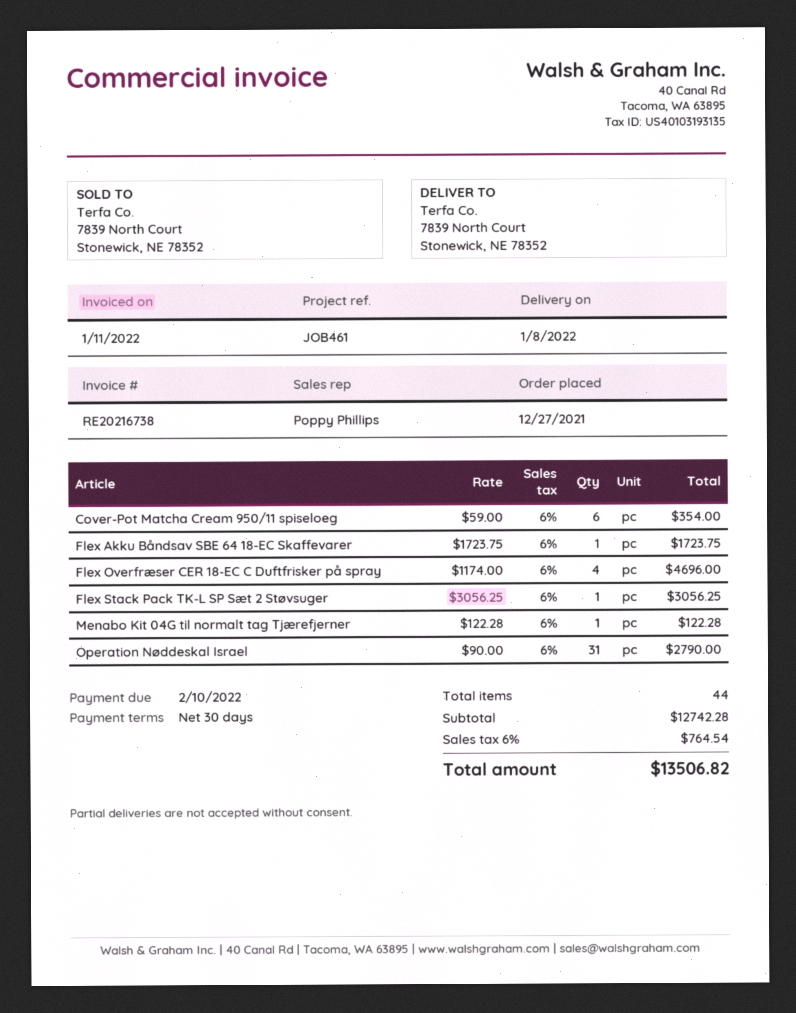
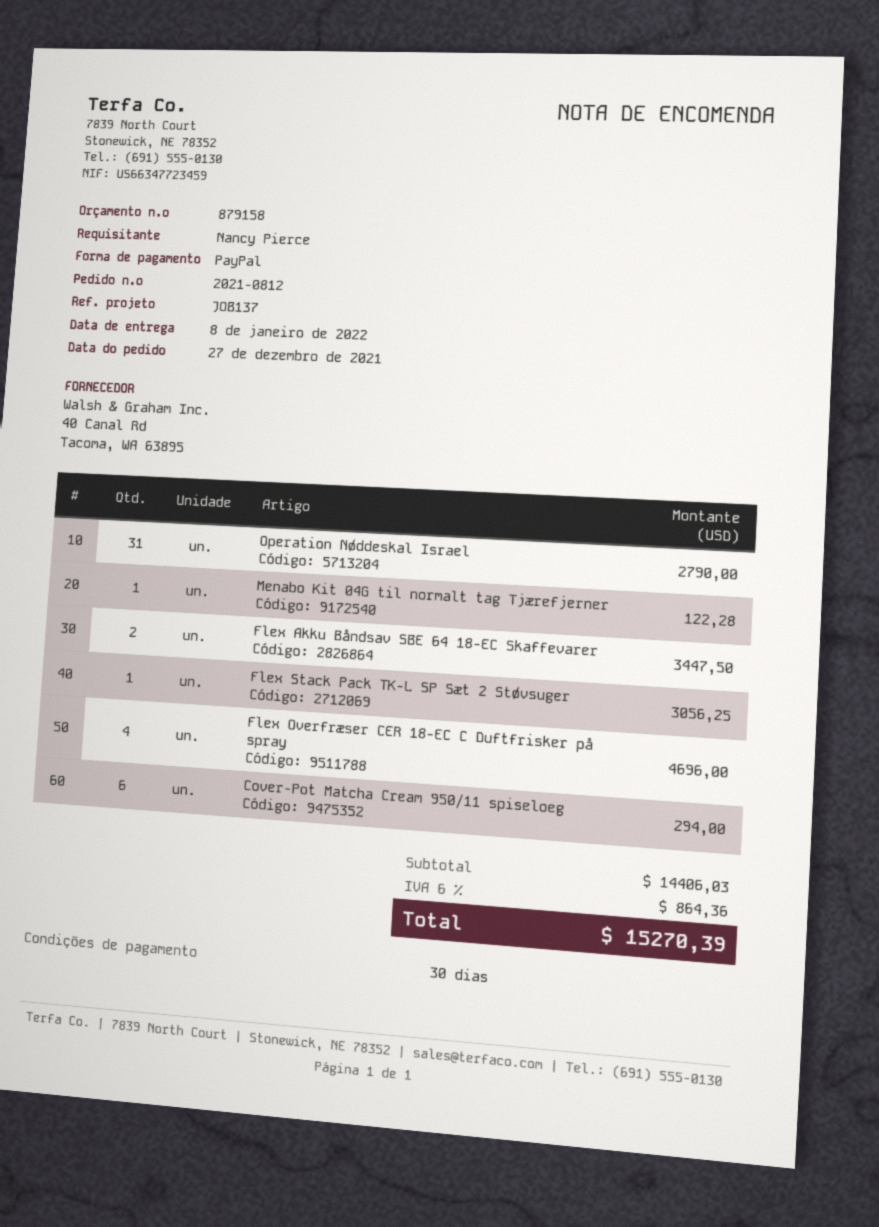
reference: JOB461 -> JOB137
Cover-Pot Matcha Cream 950/11 spiseloeg: 6 for 354.00 -> 6 for 294.00
Flex Akku Båndsav SBE 64 18-EC Skaffevarer: 1 for 1723.75 -> 2 for 3447.50
subtotal: 12742.28 -> 14406.03
tax: 6% = 764.54 -> 6% = 864.36
total: 13506.82 -> 15270.39

